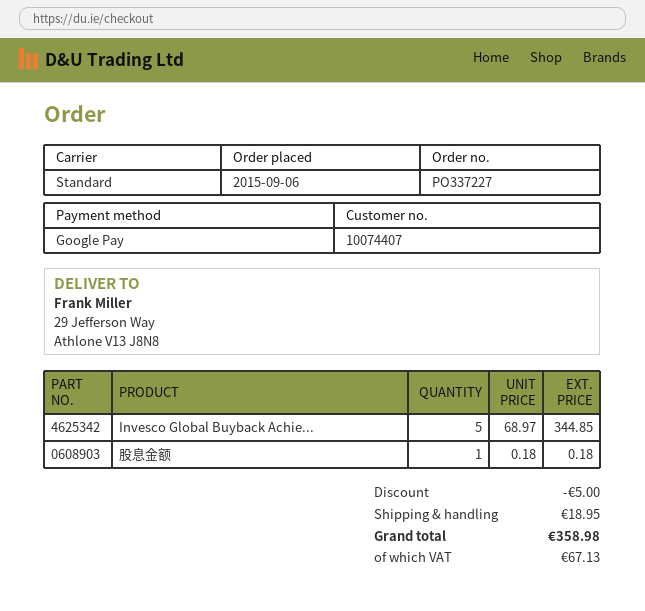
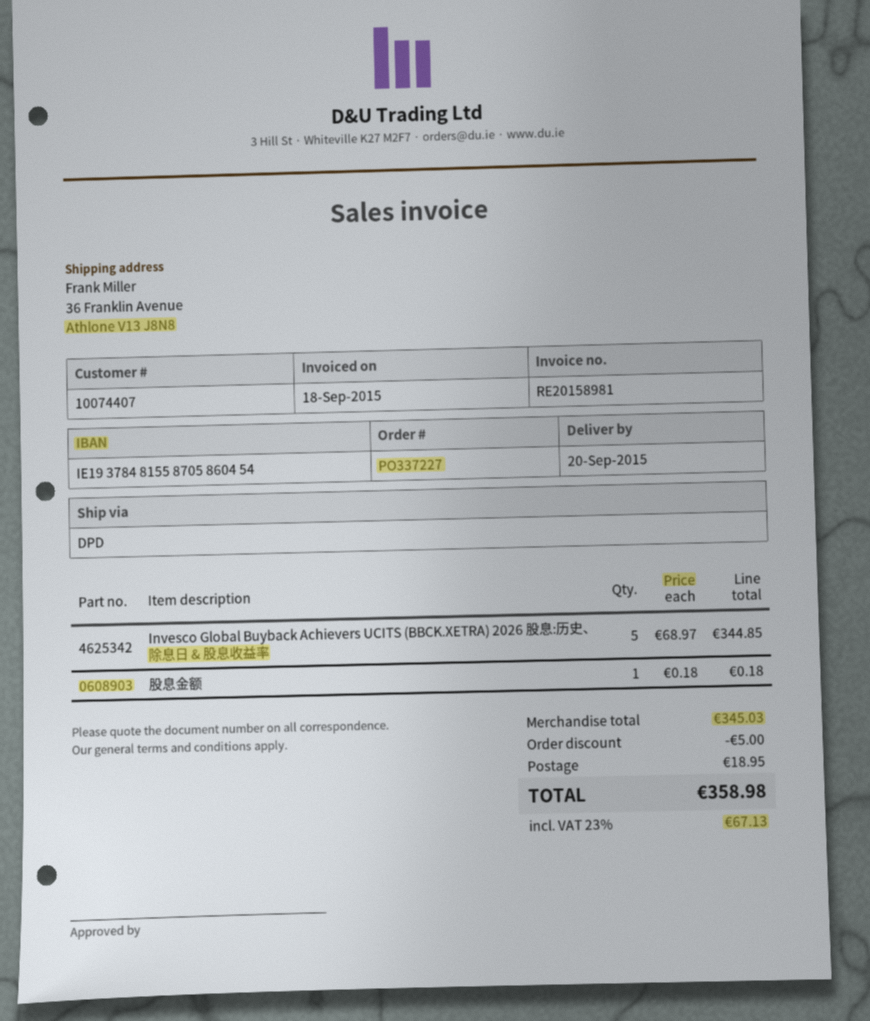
shipping method: standard -> DPD
ship to: 29 Jefferson Way, Athlone V13 J8N8 -> 36 Franklin Avenue, Athlone V13 J8N8

